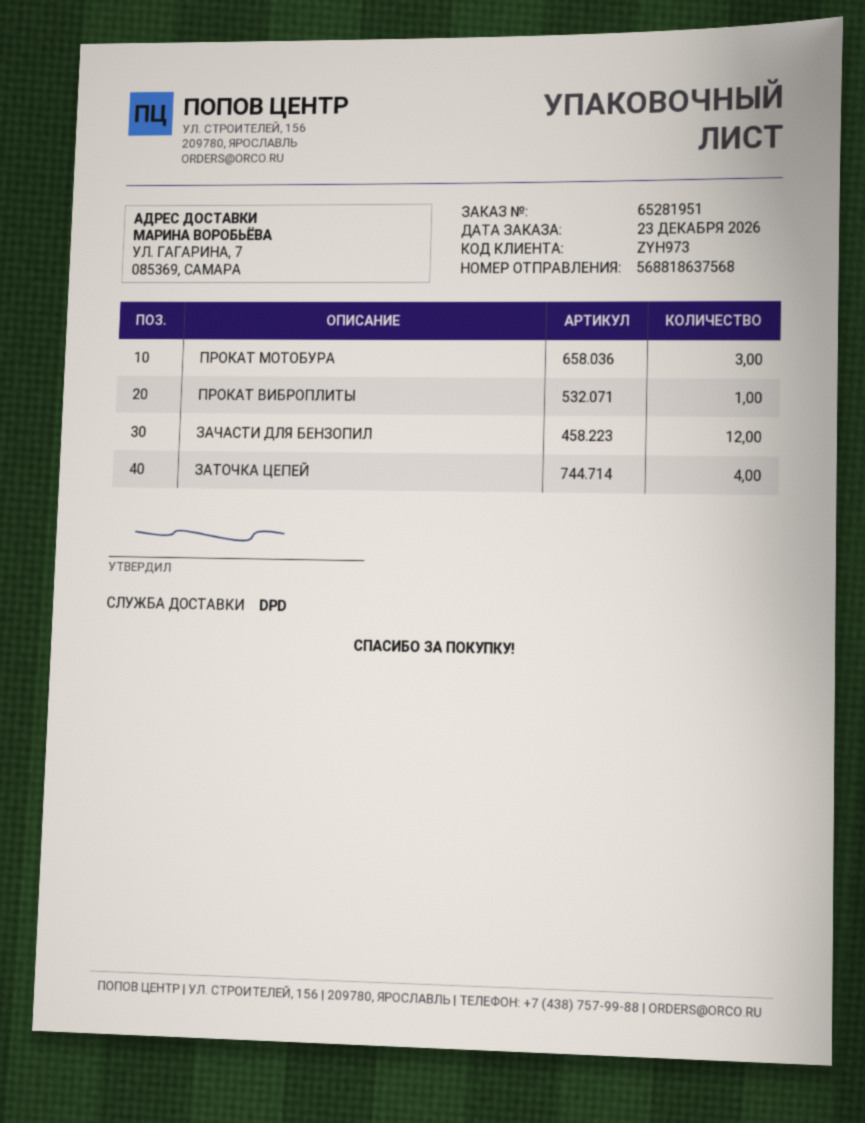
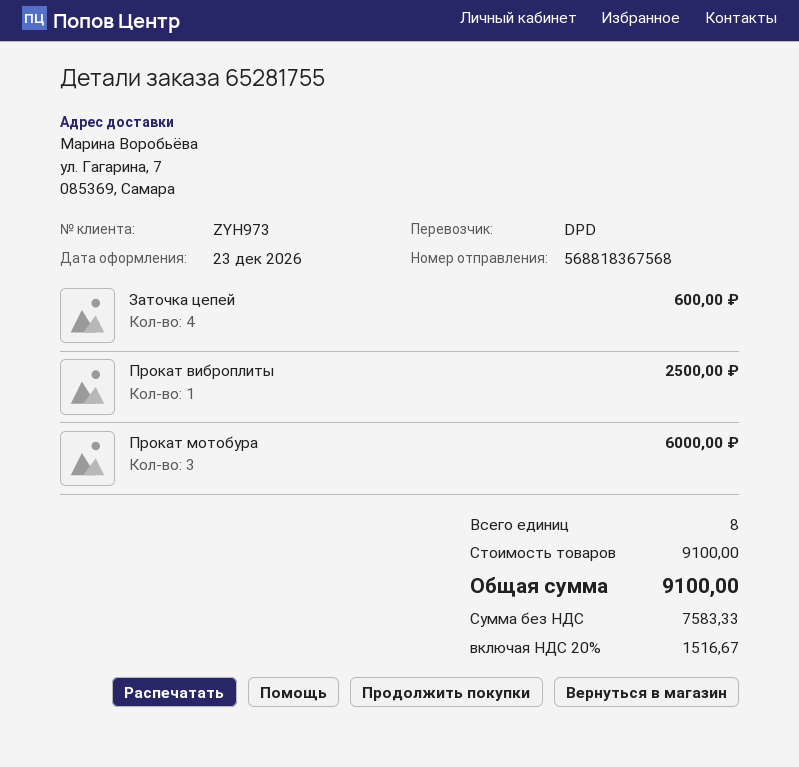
order number: 65281951 -> 65281755
tracking number: 568818637568 -> 568818367568
ЗАЧАСТИ ДЛЯ БЕНЗОПИЛ: 12 -> none

